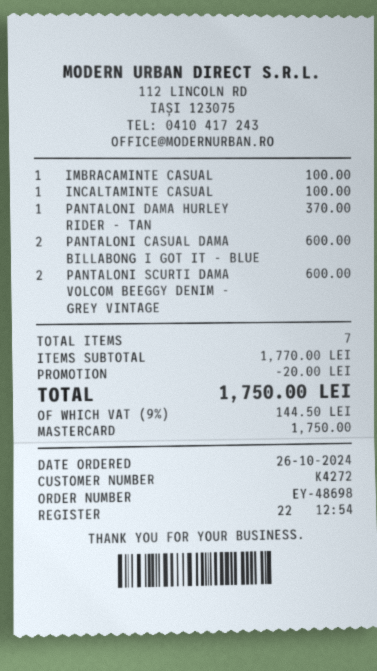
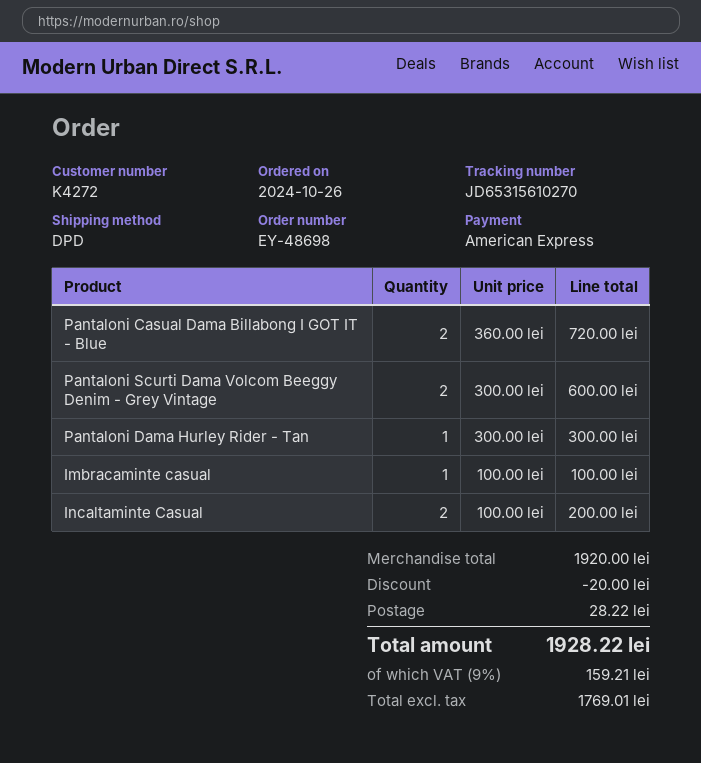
payment method: Mastercard -> American Express
INCALTAMINTE CASUAL: 1 for 100.00 -> 2 for 200.00
PANTALONI DAMA HURLEY RIDER - TAN: 1 for 370.00 -> 1 for 300.00
PANTALONI CASUAL DAMA BILLABONG I GOT IT - BLUE: 2 for 600.00 -> 2 for 720.00
subtotal: 1770.00 -> 1920.00
shipping: none -> 28.22
tax: 9% = 144.50 -> 9% = 159.21
total: 1750.00 -> 1928.22

